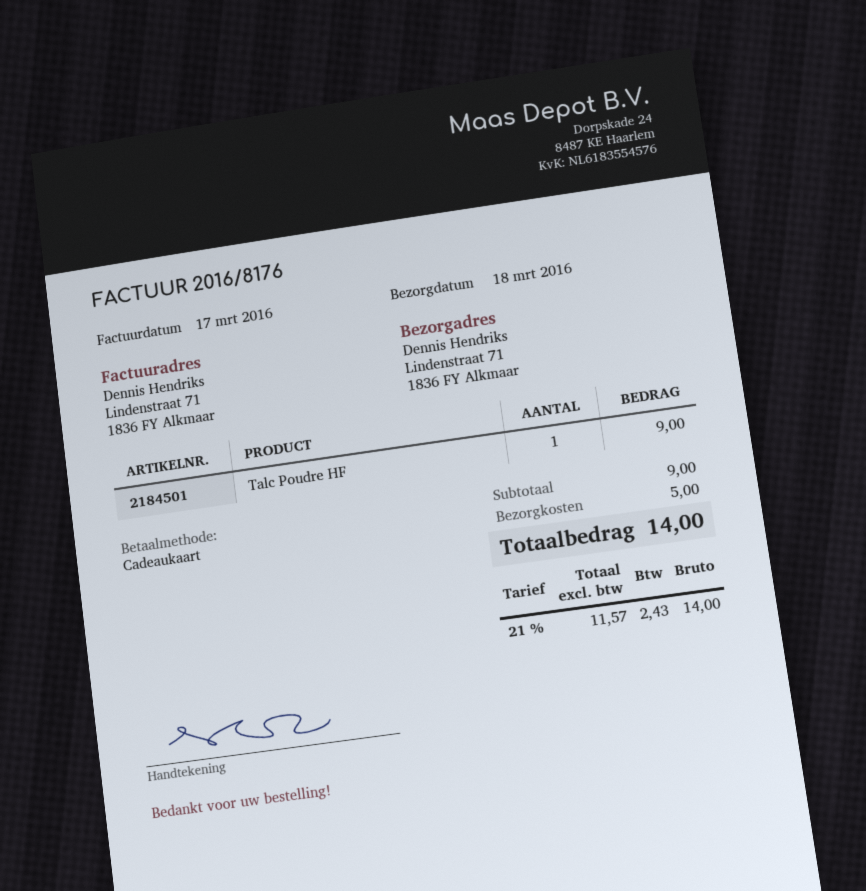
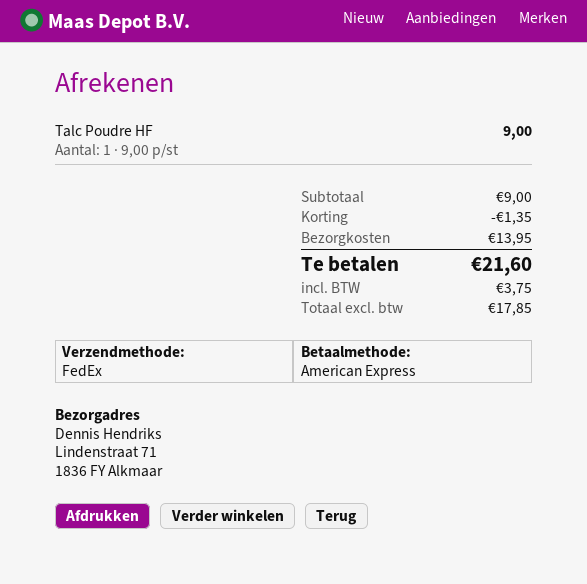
payment method: gift card -> American Express
discount: none -> 1.35
shipping: 5.00 -> 13.95
net: 11.57 -> 17.85
tax: 2.43 -> 3.75
total: 14.00 -> 21.60

